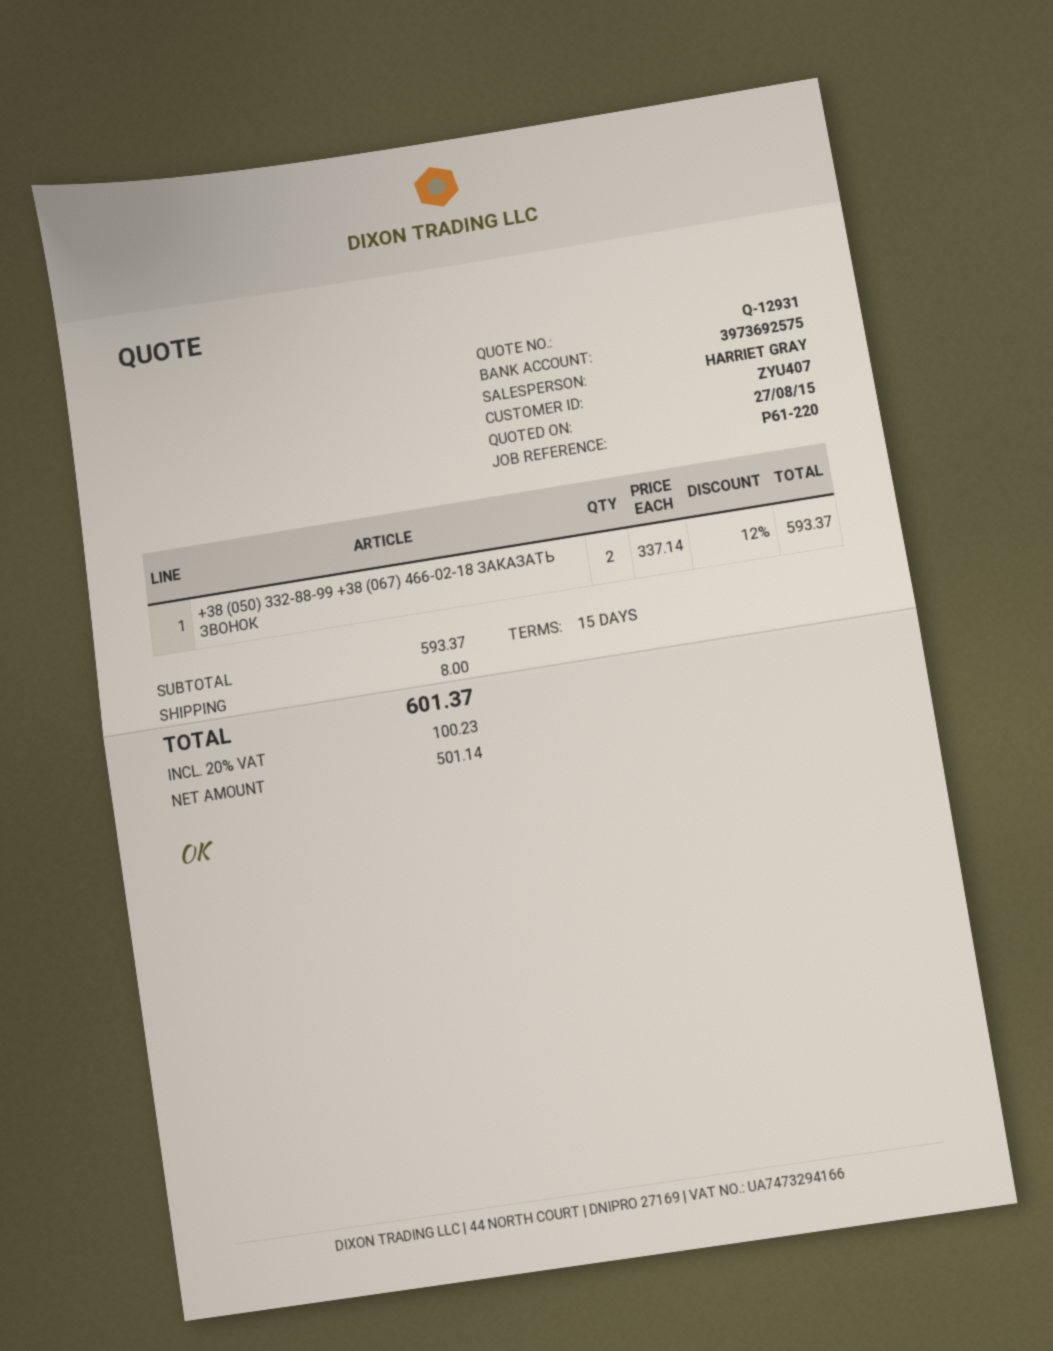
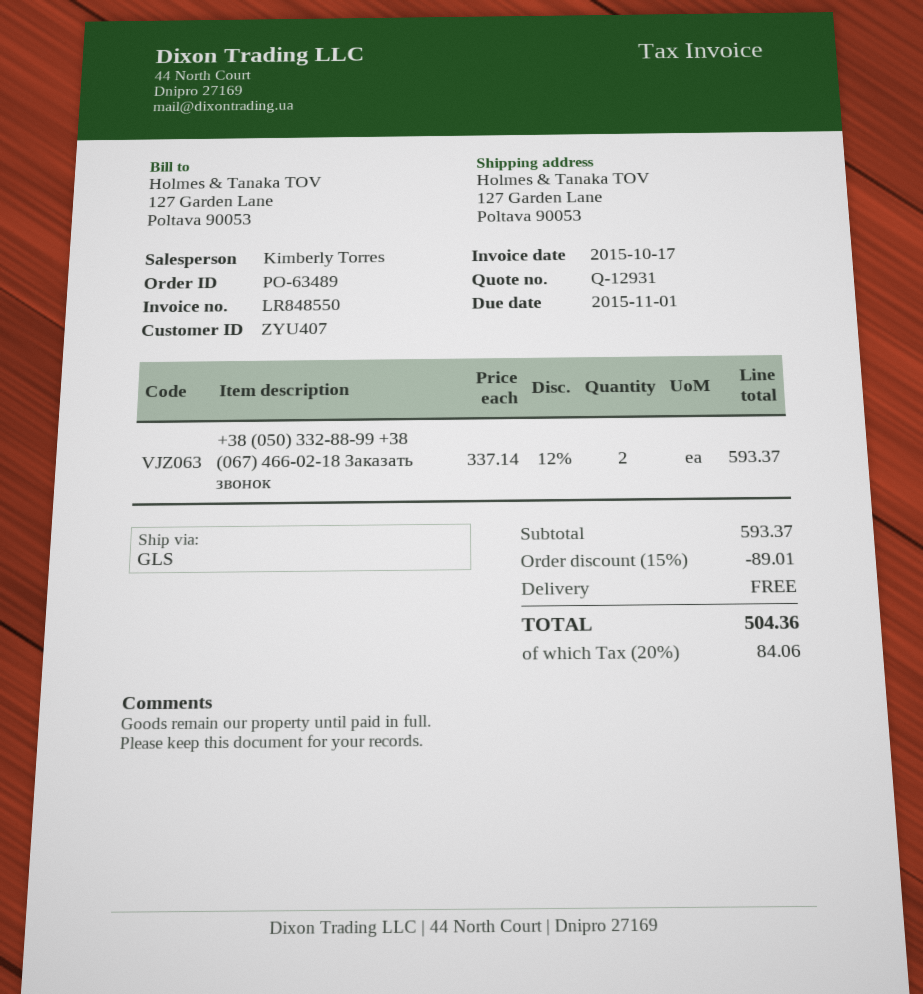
sales rep: HARRIET GRAY -> Kimberly Torres
discount: none -> 15% = 89.01
shipping: 8.00 -> 0.00
tax: 20% = 100.23 -> 20% = 84.06
total: 601.37 -> 504.36

